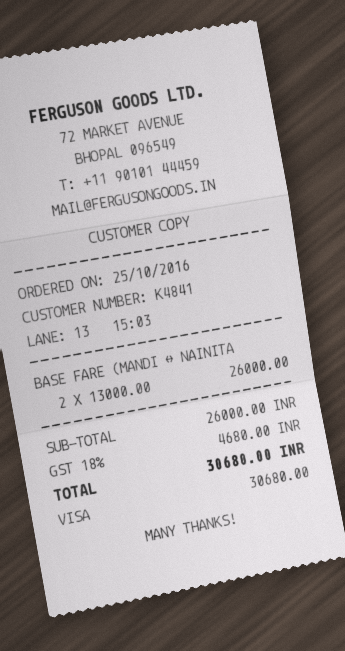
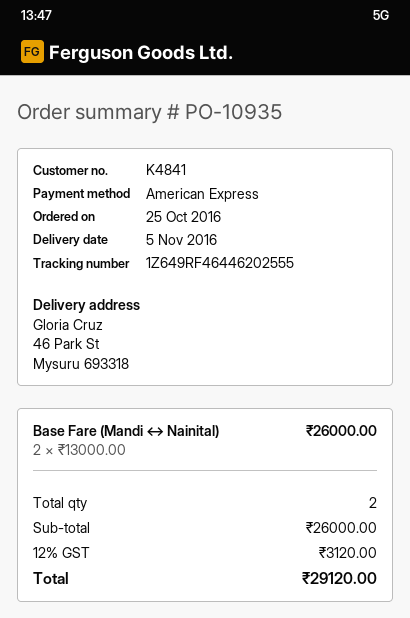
payment method: Visa -> American Express
tax: 18% = 4680.00 -> 12% = 3120.00
total: 30680.00 -> 29120.00

